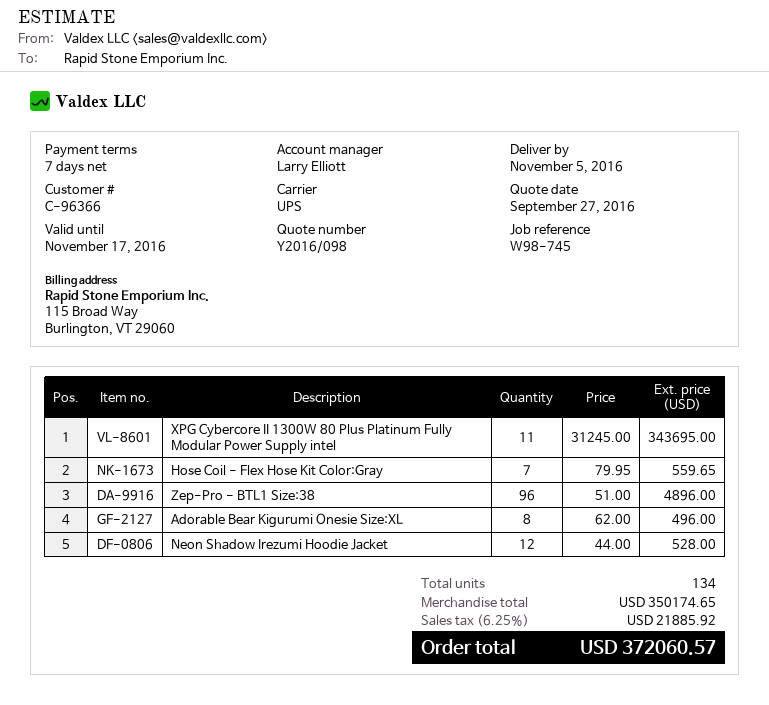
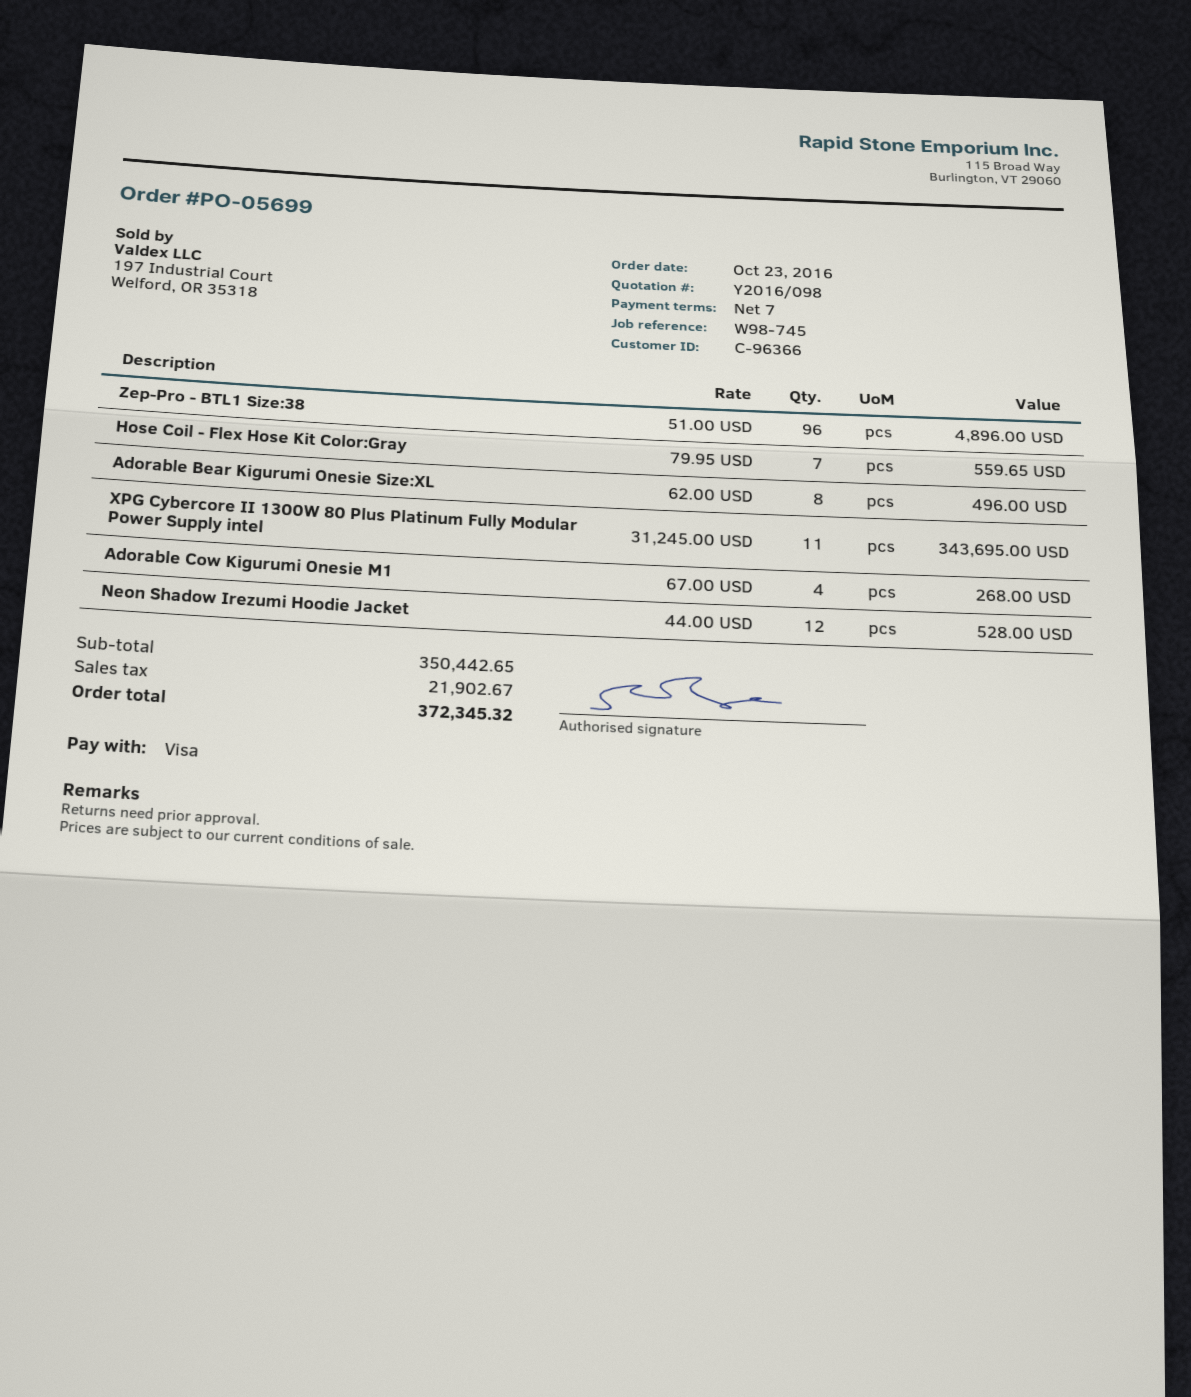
Adorable Cow Kigurumi Onesie M1: none -> 4 x 67.00 = 268.00
subtotal: 350174.65 -> 350442.65
tax: 21885.92 -> 21902.67
total: 372060.57 -> 372345.32

